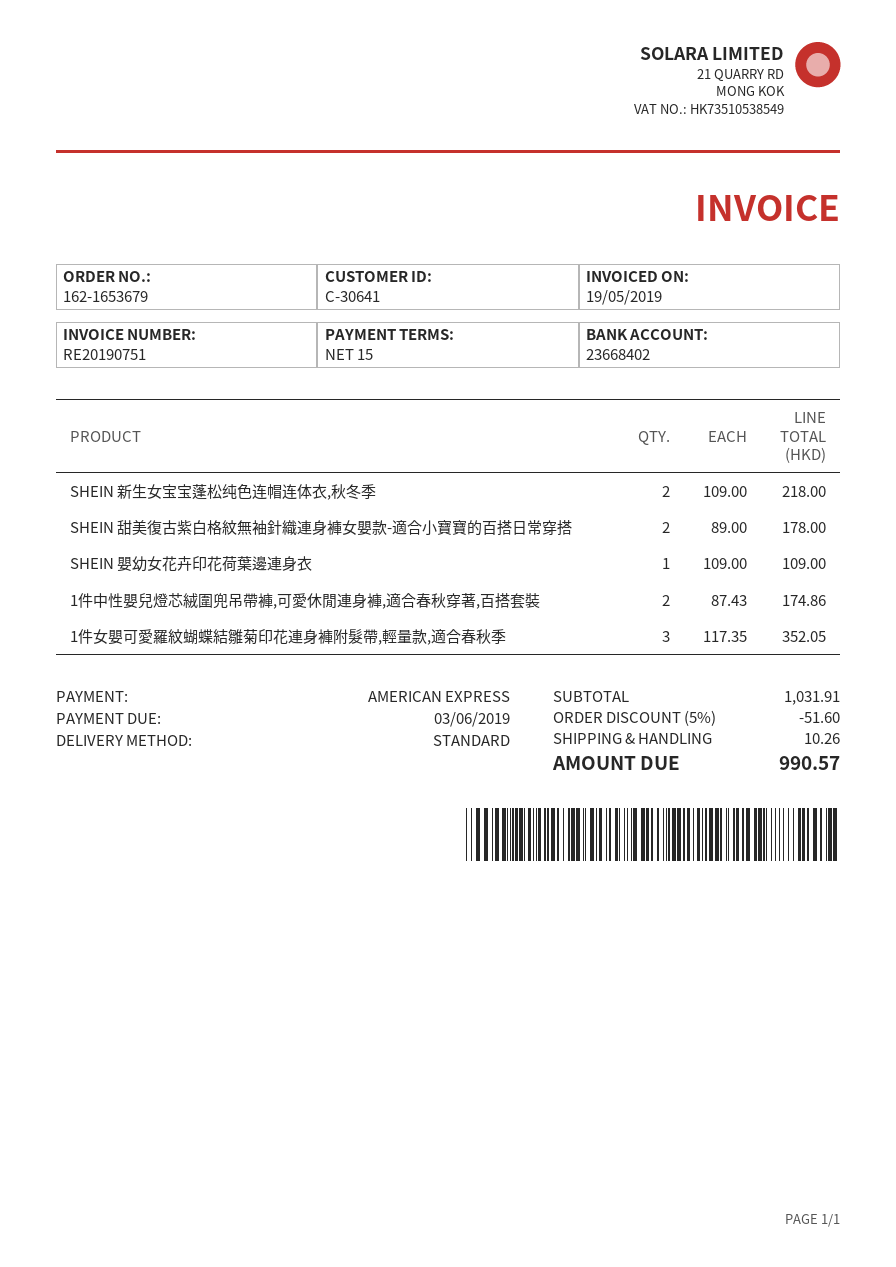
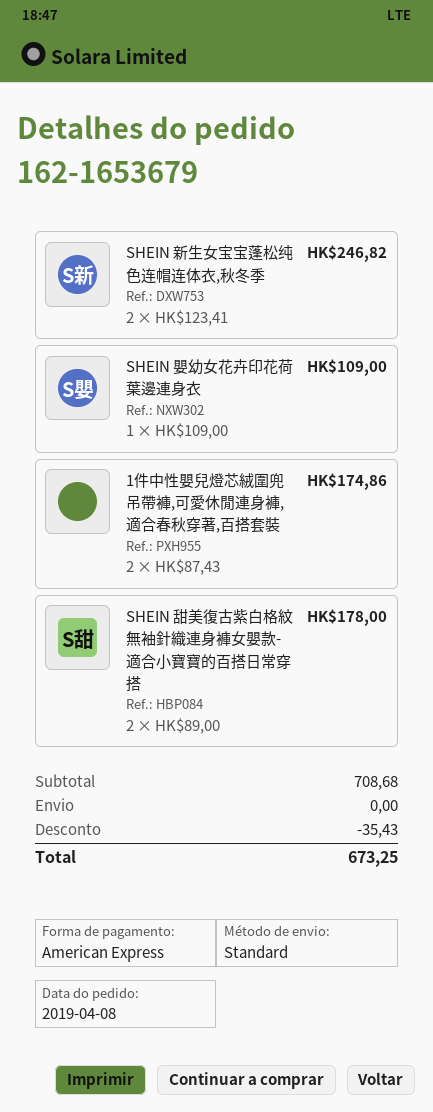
SHEIN 新生女宝宝蓬松纯色连帽连体衣,秋冬季: 2 x 109.00 = 218.00 -> 2 x 123.41 = 246.82
1件女嬰可愛羅紋蝴蝶結雛菊印花連身褲附髮帶,輕量款,適合春秋季: 3 x 117.35 = 352.05 -> none
subtotal: 1031.91 -> 708.68
discount: 51.60 -> 35.43
shipping: 10.26 -> 0.00
total: 990.57 -> 673.25

